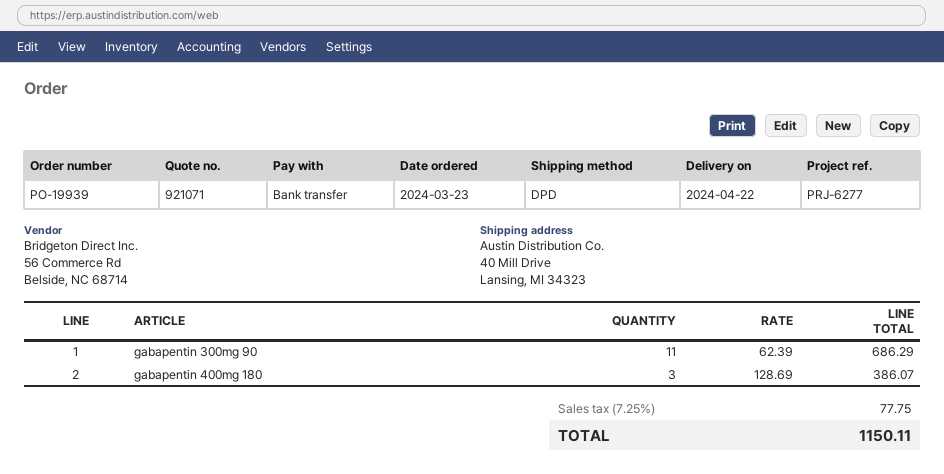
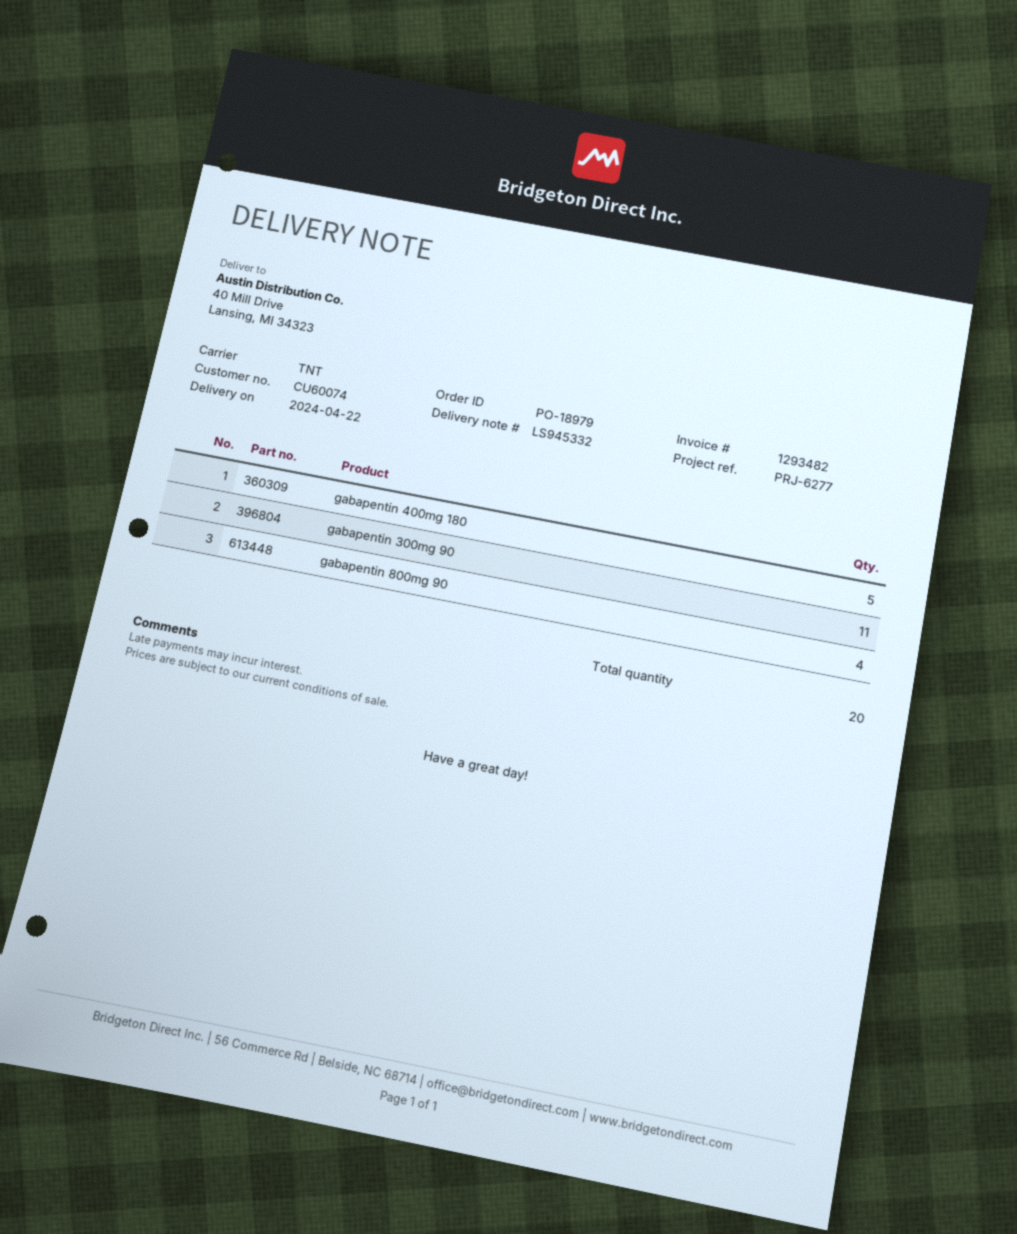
order number: PO-19939 -> PO-18979
shipping method: DPD -> TNT
gabapentin 400mg 180: 3 -> 5
gabapentin 800mg 90: none -> 4

